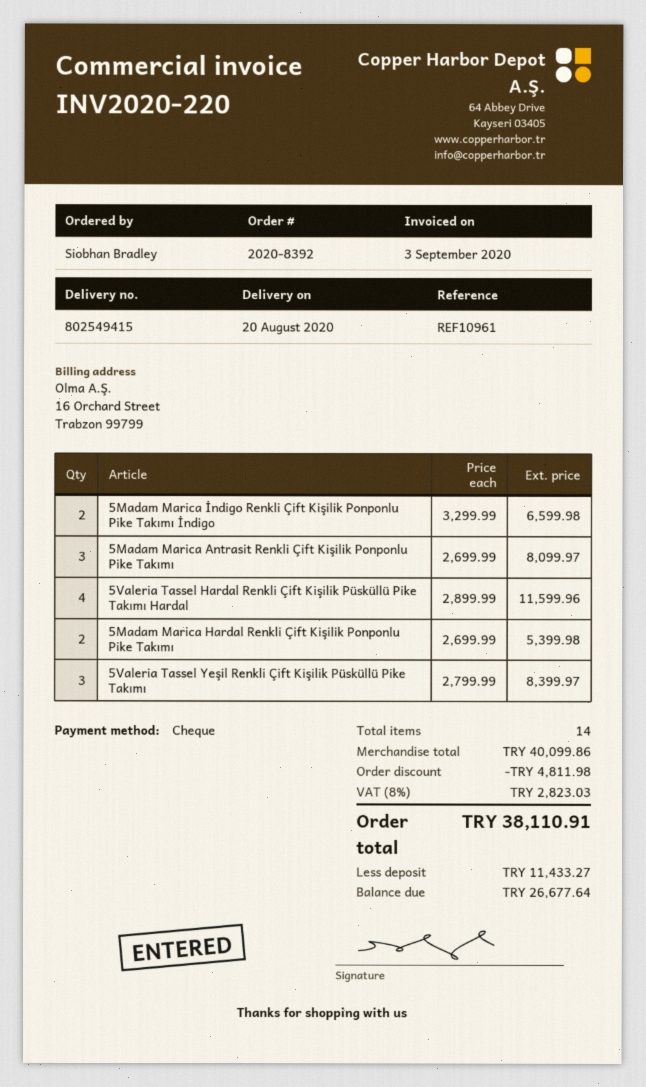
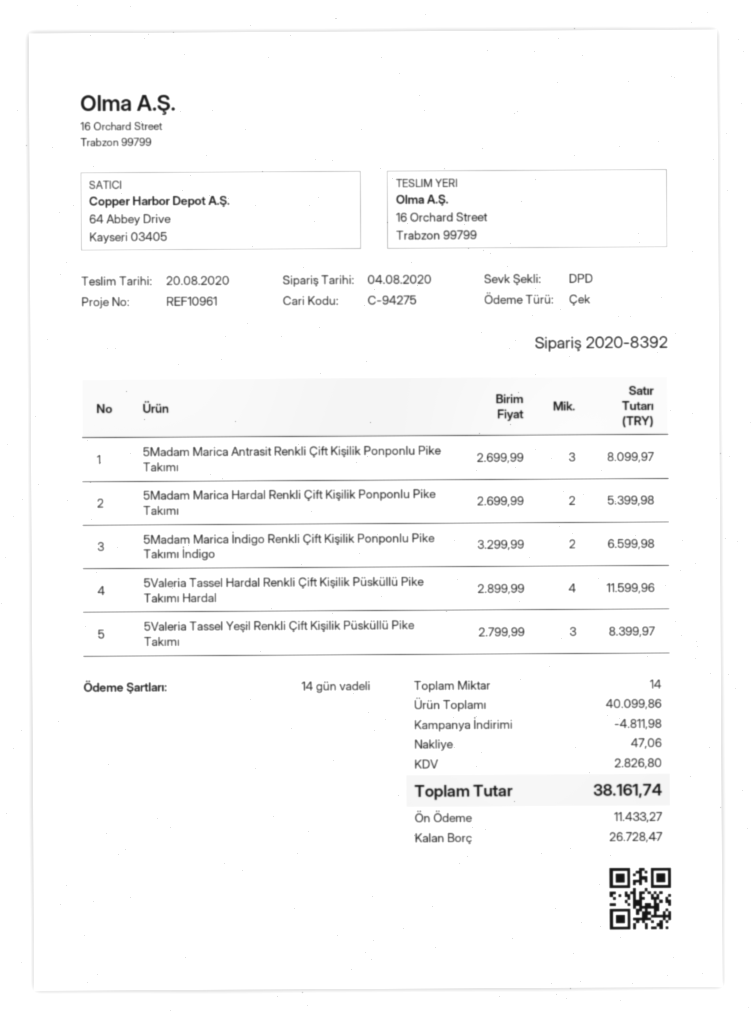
shipping: none -> 47.06
tax: 2823.03 -> 2826.80
total: 38110.91 -> 38161.74
balance: 26677.64 -> 26728.47

